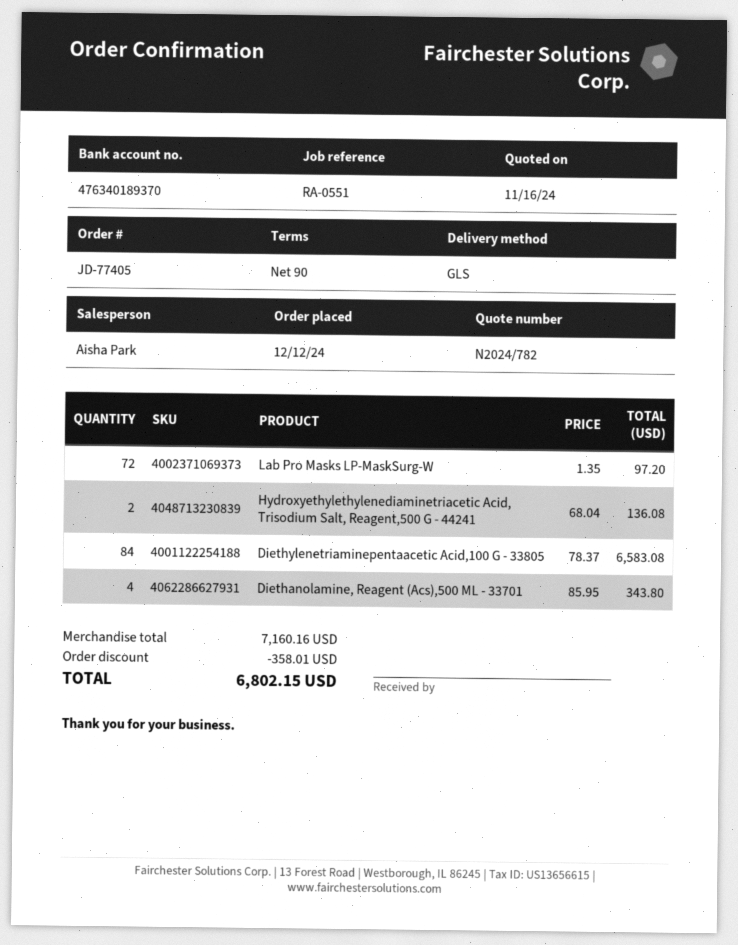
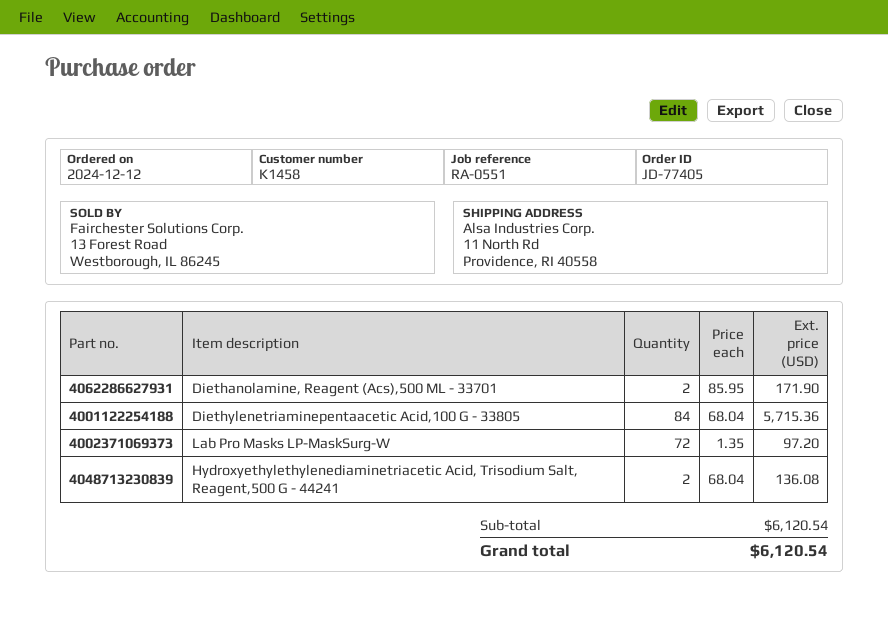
Diethylenetriaminepentaacetic Acid,100 G - 33805: 84 x 78.37 = 6583.08 -> 84 x 68.04 = 5715.36
Diethanolamine, Reagent (Acs),500 ML - 33701: 4 x 85.95 = 343.80 -> 2 x 85.95 = 171.90
subtotal: 7160.16 -> 6120.54
discount: 358.01 -> none
total: 6802.15 -> 6120.54

